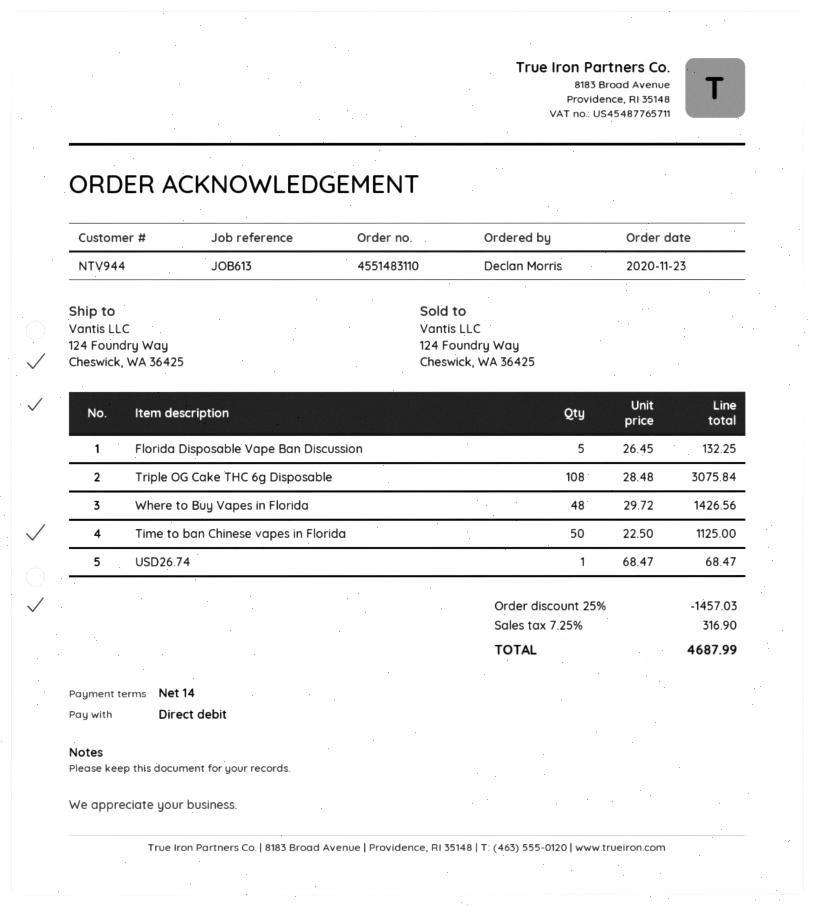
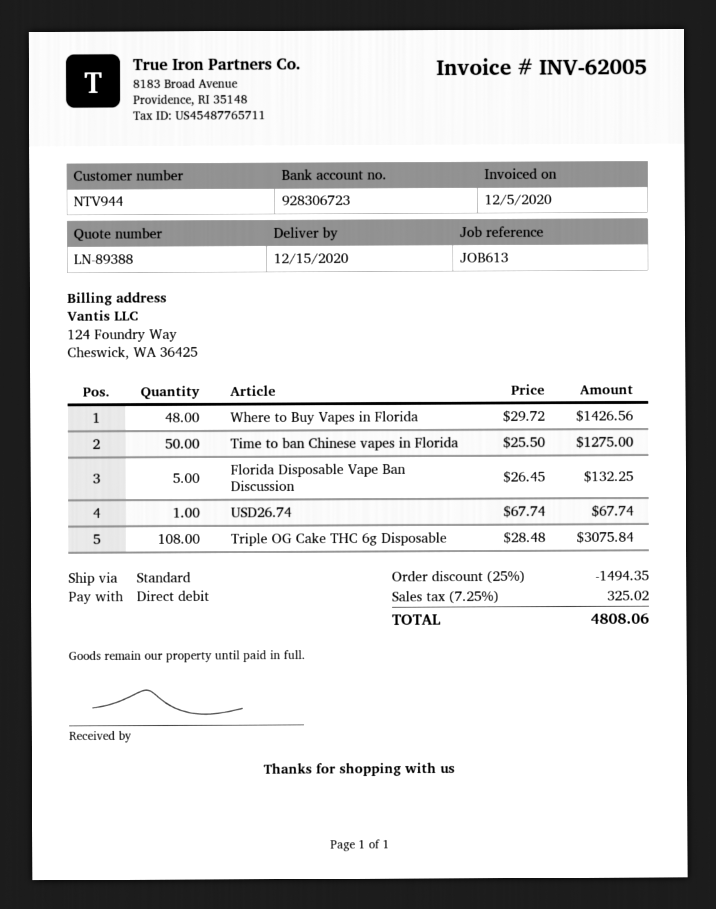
Time to ban Chinese vapes in Florida: 50 x 22.50 = 1125.00 -> 50 x 25.50 = 1275.00
USD26.74: 1 x 68.47 = 68.47 -> 1 x 67.74 = 67.74
discount: 25% = 1457.03 -> 25% = 1494.35
tax: 7.25% = 316.90 -> 7.25% = 325.02
total: 4687.99 -> 4808.06

